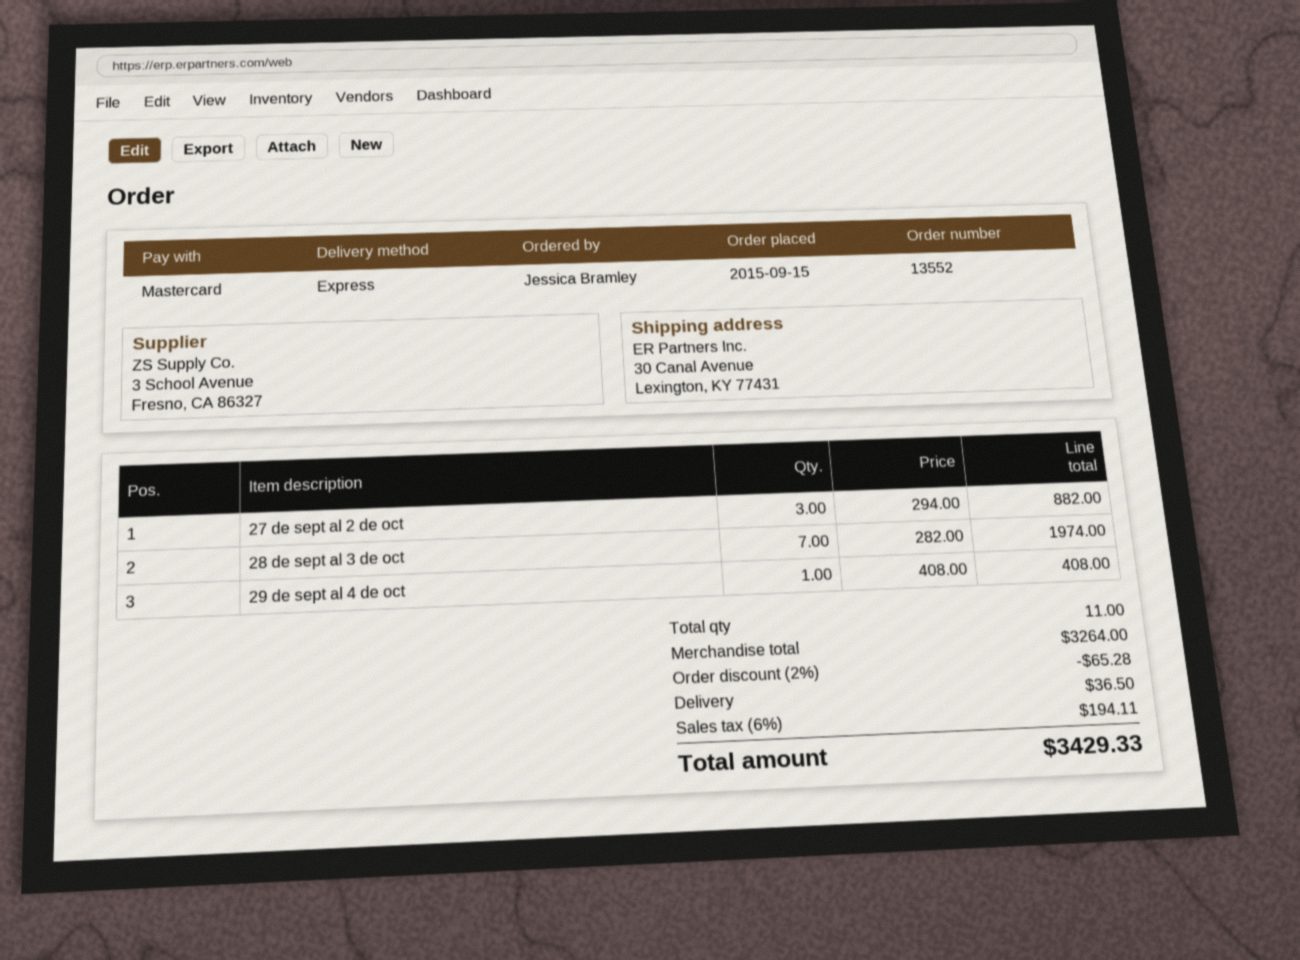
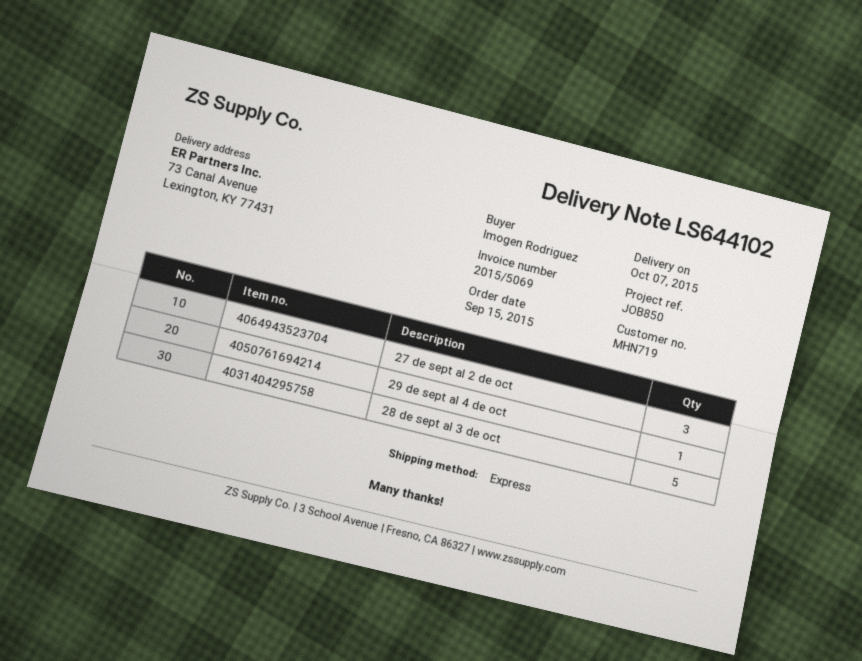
ordered by: Jessica Bramley -> Imogen Rodriguez
ship to: 30 Canal Avenue, Lexington, KY 77431 -> 73 Canal Avenue, Lexington, KY 77431
28 de sept al 3 de oct: 7 -> 5

